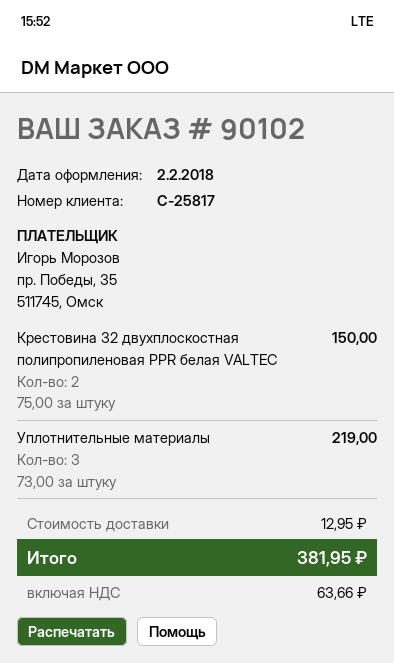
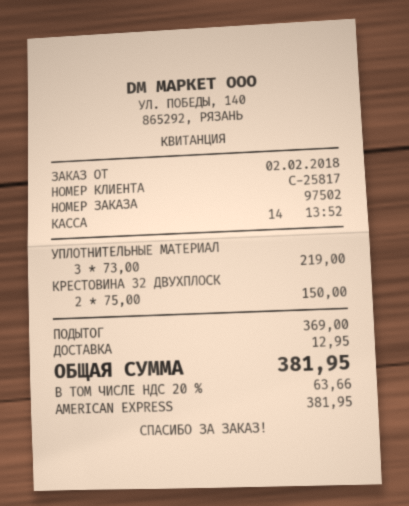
order number: 90102 -> 97502

